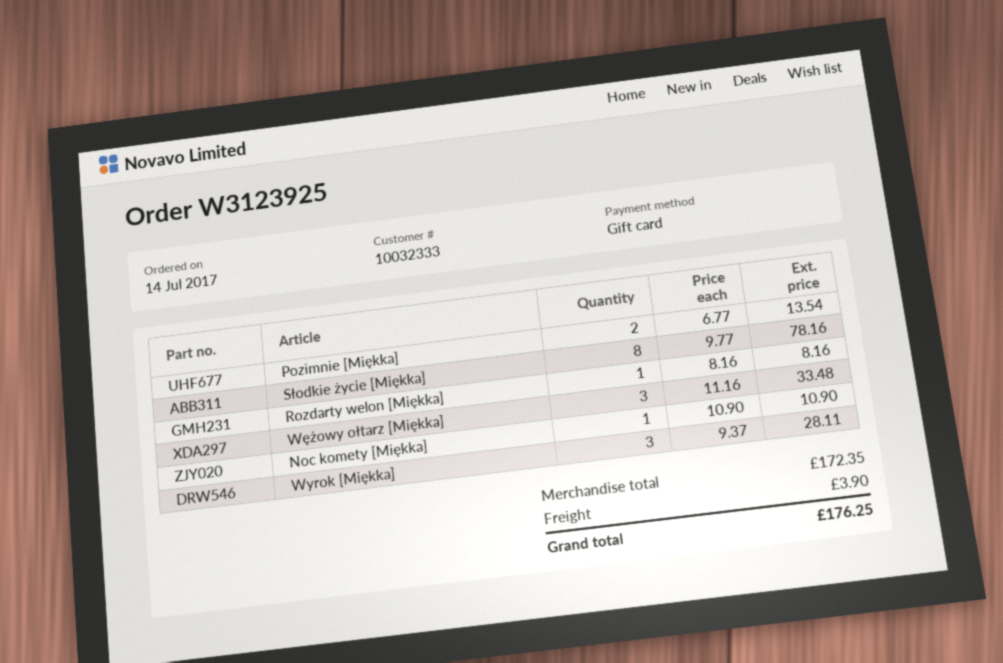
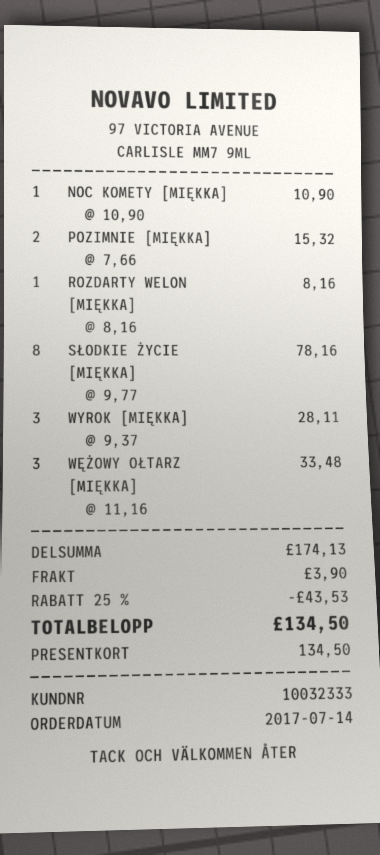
Pozimnie [Miękka]: 2 x 6.77 = 13.54 -> 2 x 7.66 = 15.32
subtotal: 172.35 -> 174.13
discount: none -> 25% = 43.53
total: 176.25 -> 134.50

